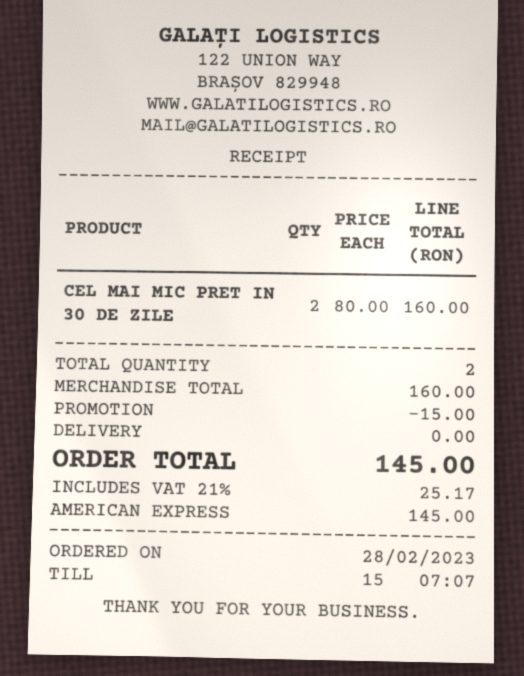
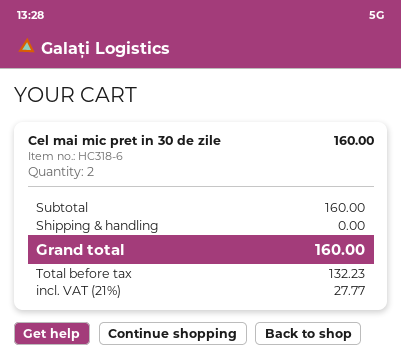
discount: 15.00 -> none
tax: 21% = 25.17 -> 21% = 27.77
total: 145.00 -> 160.00

